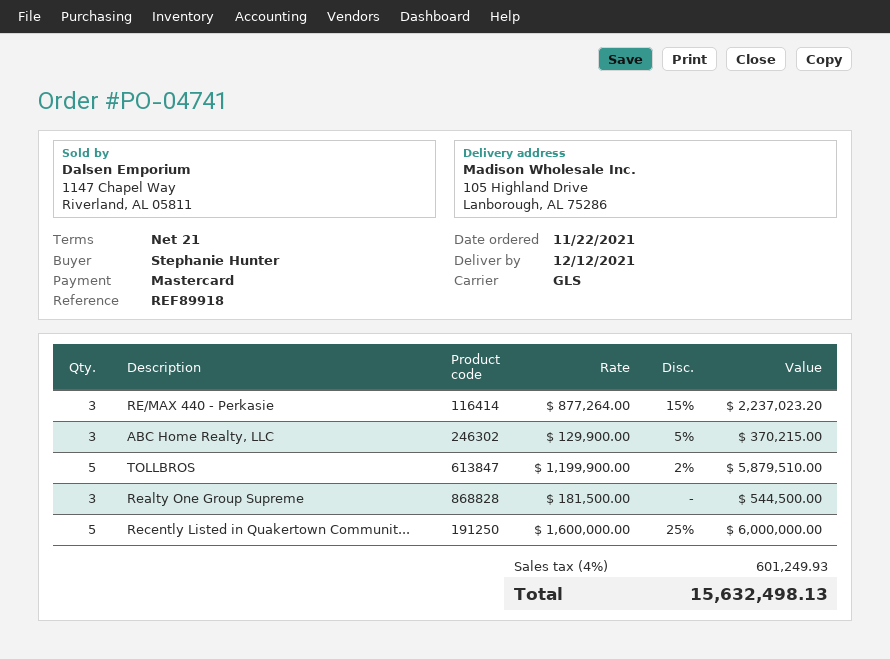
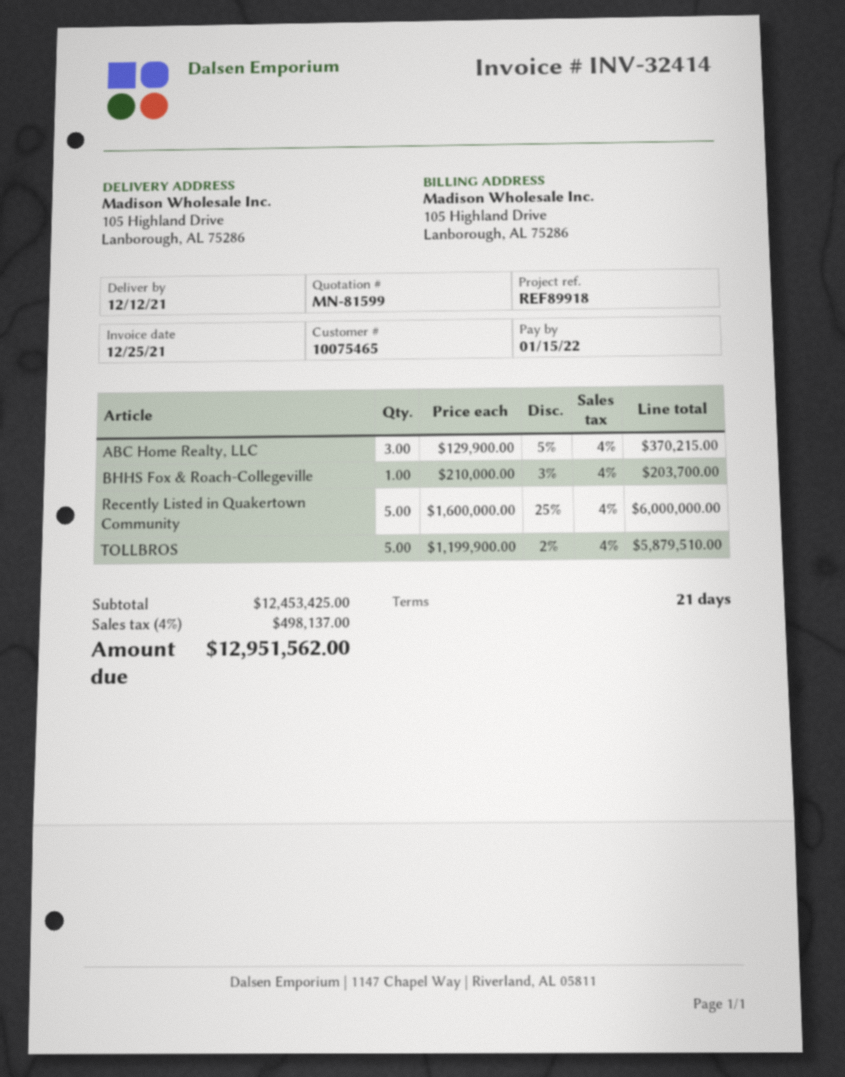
RE/MAX 440 - Perkasie: 3 x 877264.00 - 15% = 2237023.20 -> none
Realty One Group Supreme: 3 x 181500.00 = 544500.00 -> none
BHHS Fox & Roach-Collegeville: none -> 1 x 210000.00 - 3% = 203700.00
tax: 4% = 601249.93 -> 4% = 498137.00
total: 15632498.13 -> 12951562.00

